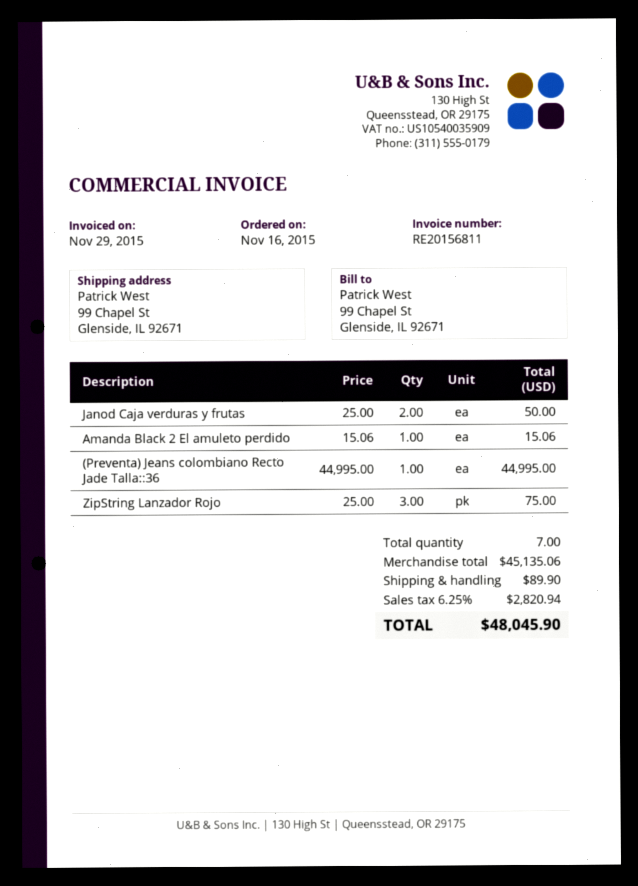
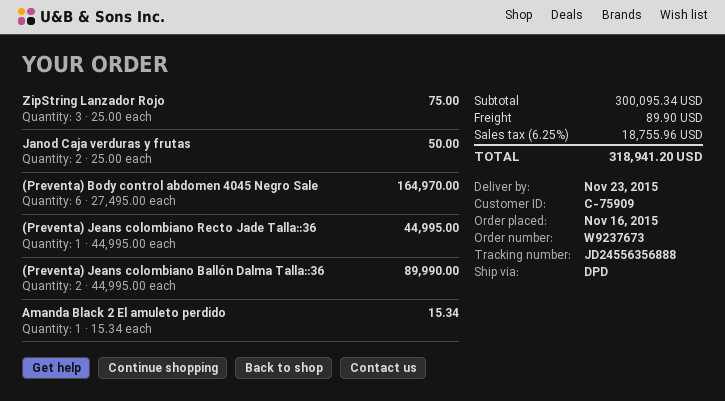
Amanda Black 2 El amuleto perdido: 1 x 15.06 = 15.06 -> 1 x 15.34 = 15.34
(Preventa) Body control abdomen 4045 Negro Sale: none -> 6 x 27495.00 = 164970.00
(Preventa) Jeans colombiano Ballón Dalma Talla::36: none -> 2 x 44995.00 = 89990.00
subtotal: 45135.06 -> 300095.34
tax: 6.25% = 2820.94 -> 6.25% = 18755.96
total: 48045.90 -> 318941.20

